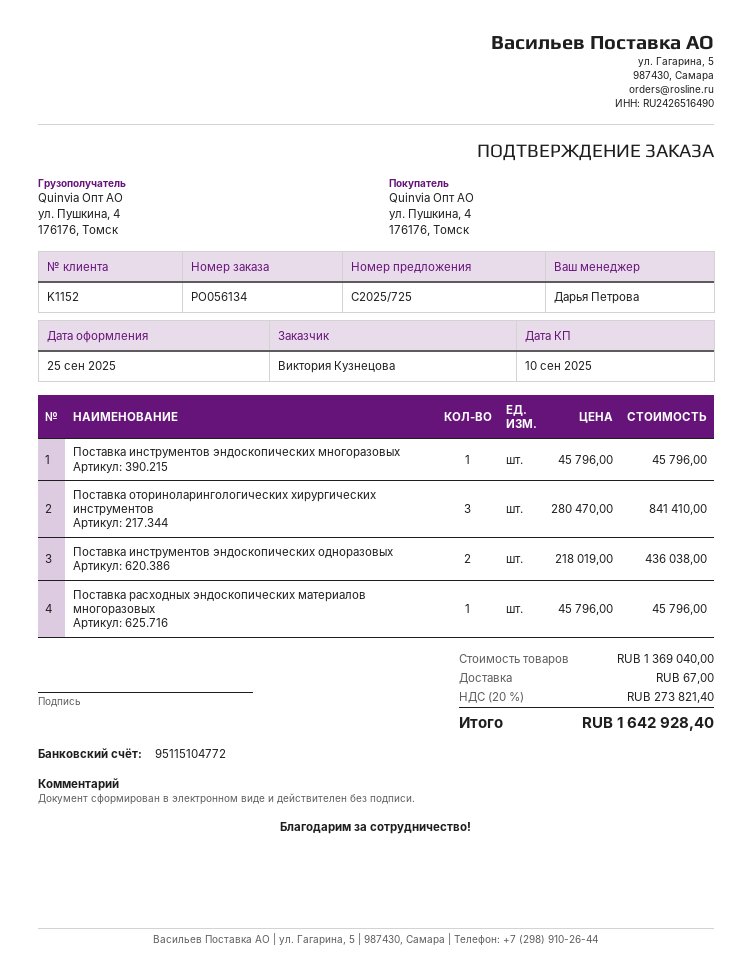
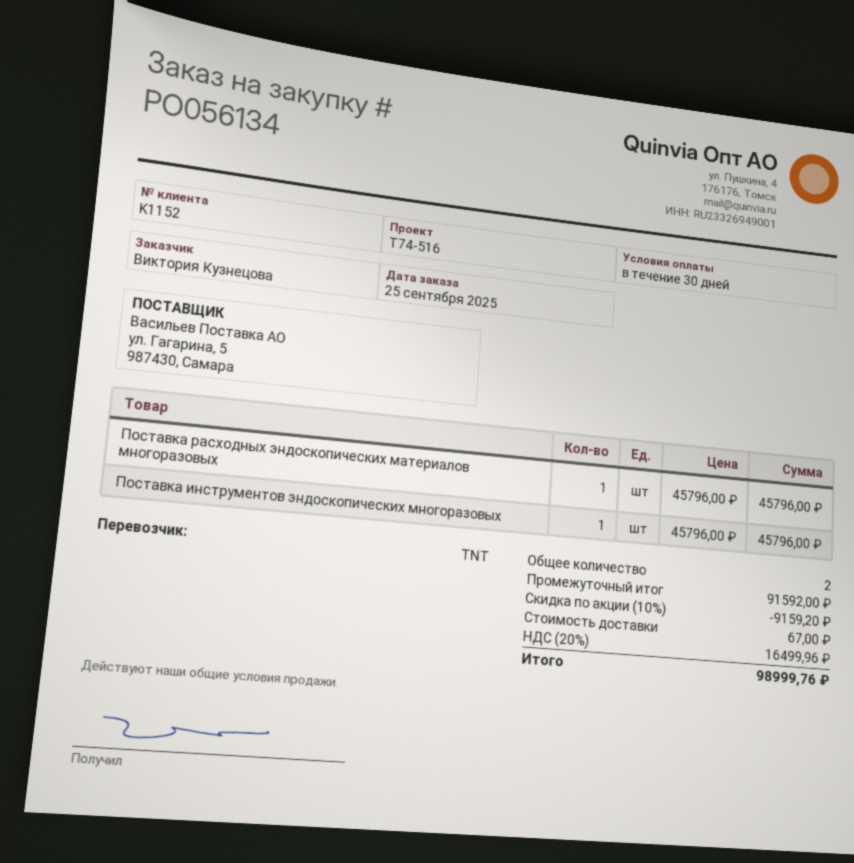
Поставка оториноларингологических хирургических инструментов: 3 x 280470.00 = 841410.00 -> none
Поставка инструментов эндоскопических одноразовых: 2 x 218019.00 = 436038.00 -> none
subtotal: 1369040.00 -> 91592.00
discount: none -> 10% = 9159.20
tax: 20% = 273821.40 -> 20% = 16499.96
total: 1642928.40 -> 98999.76

